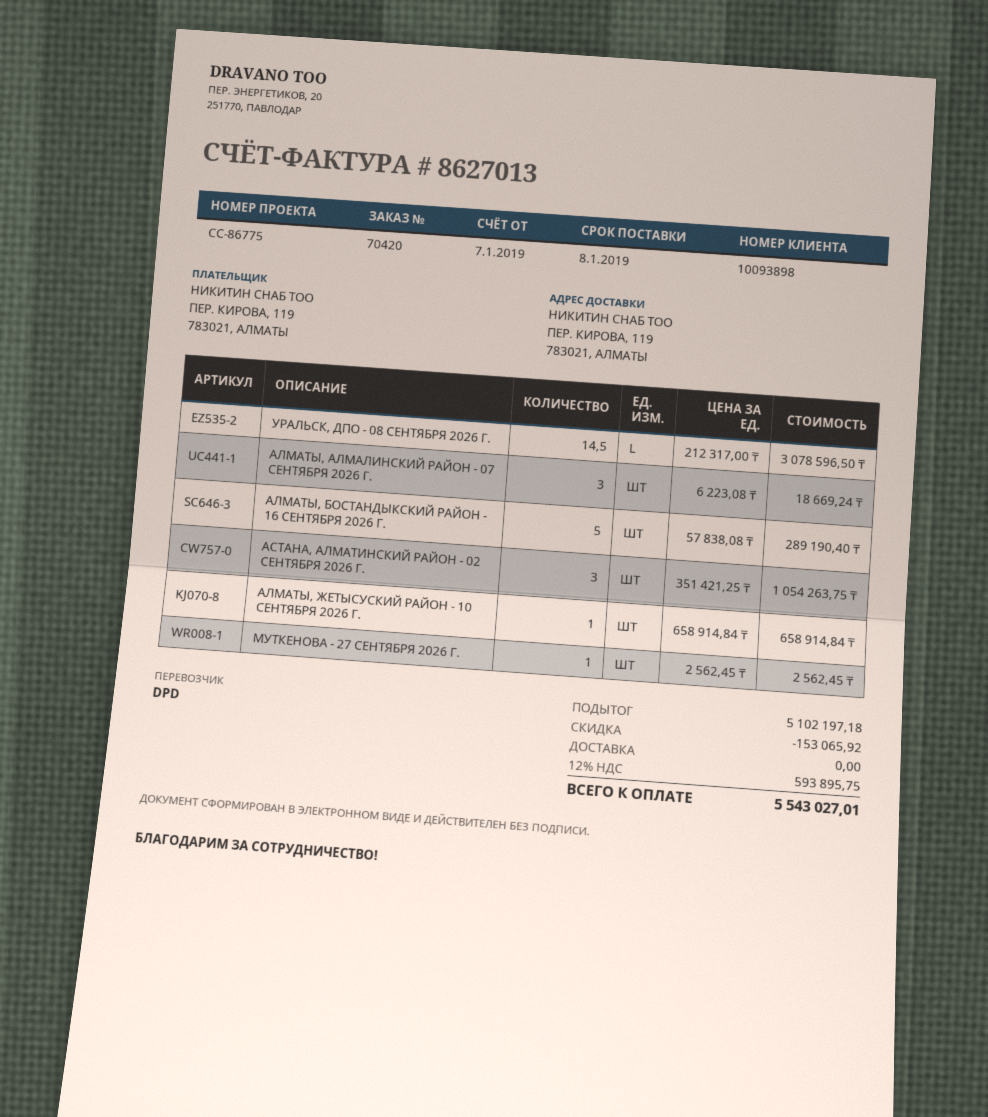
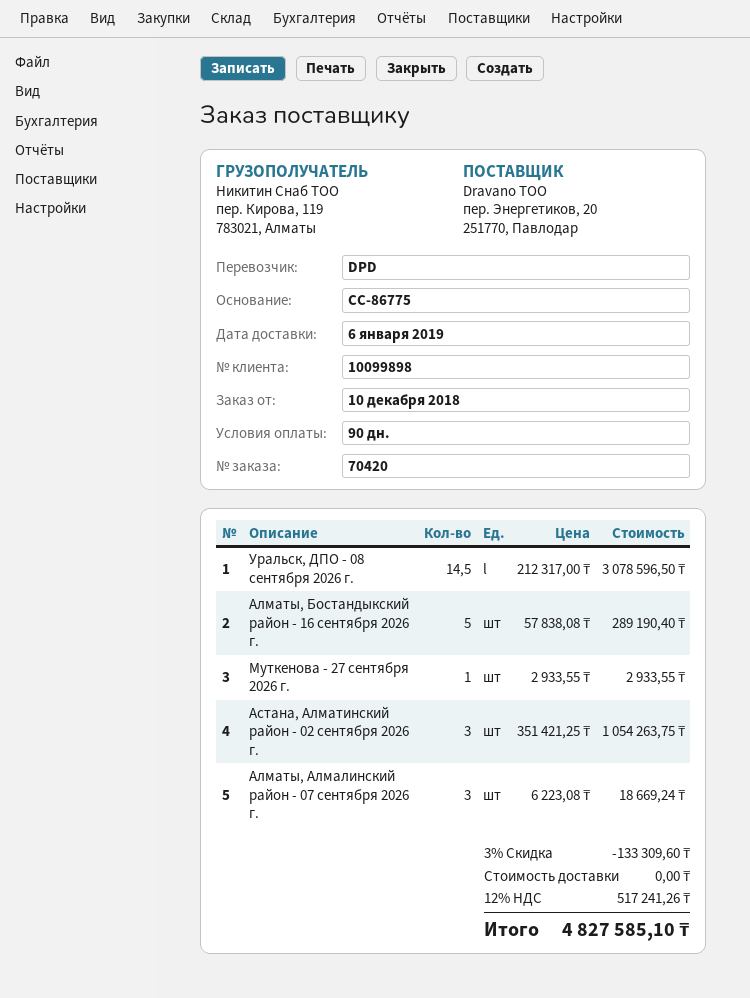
delivery date: 2019-01-08 -> 2019-01-06
customer number: 10093898 -> 10099898
АЛМАТЫ, ЖЕТЫСУСКИЙ РАЙОН - 10 СЕНТЯБРЯ 2026 Г.: 1 x 658914.84 = 658914.84 -> none
МУТКЕНОВА - 27 СЕНТЯБРЯ 2026 Г.: 1 x 2562.45 = 2562.45 -> 1 x 2933.55 = 2933.55
discount: 153065.92 -> 133309.60
tax: 12% = 593895.75 -> 12% = 517241.26
total: 5543027.01 -> 4827585.10

